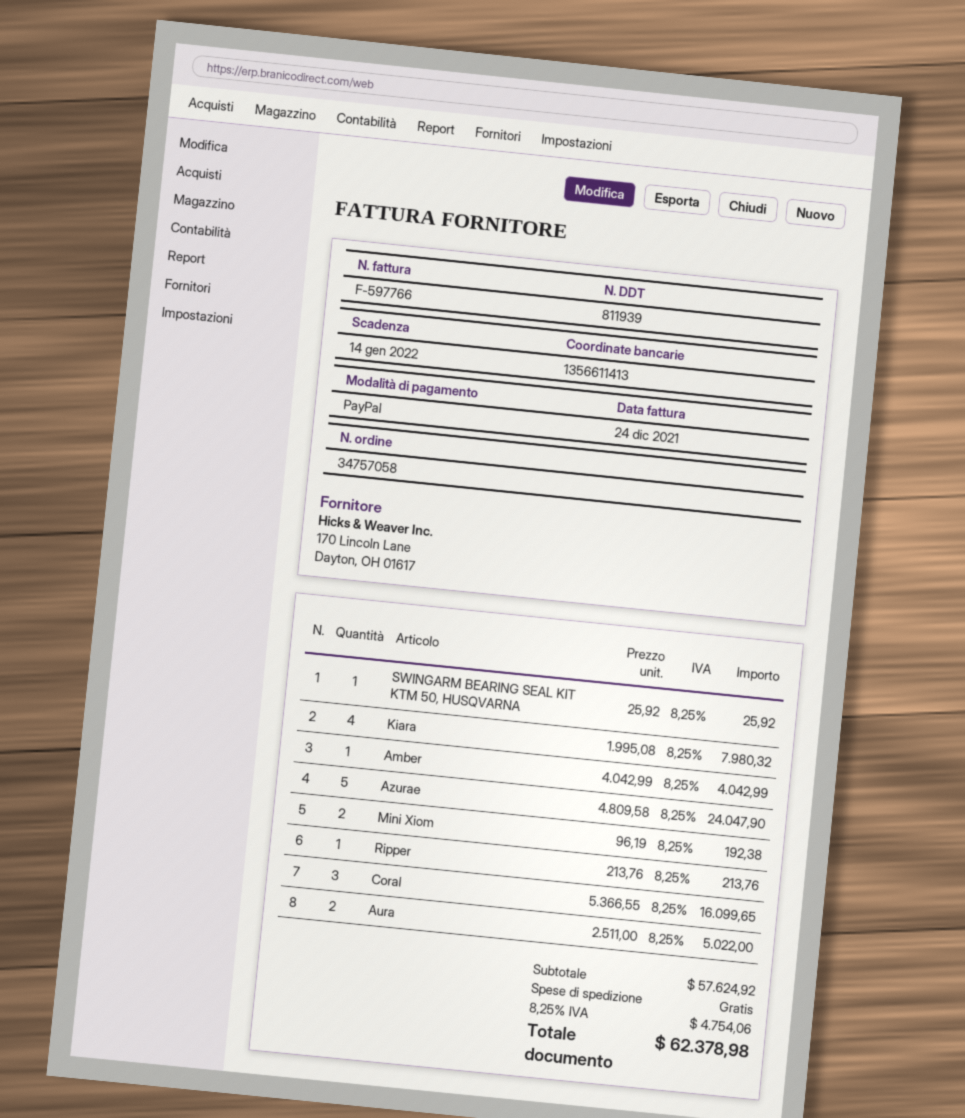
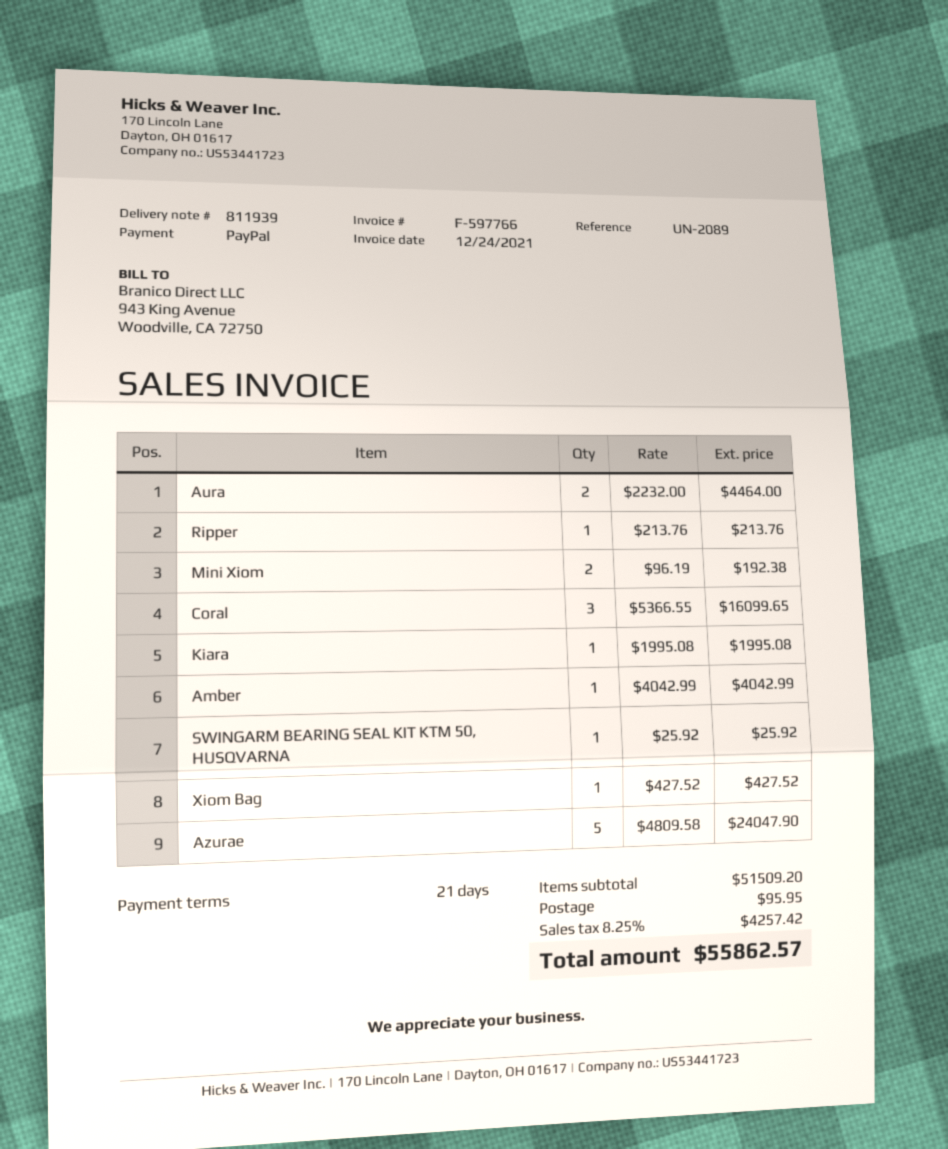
Kiara: 4 x 1995.08 = 7980.32 -> 1 x 1995.08 = 1995.08
Aura: 2 x 2511.00 = 5022.00 -> 2 x 2232.00 = 4464.00
Xiom Bag: none -> 1 x 427.52 = 427.52
subtotal: 57624.92 -> 51509.20
shipping: 0.00 -> 95.95
tax: 8.25% = 4754.06 -> 8.25% = 4257.42
total: 62378.98 -> 55862.57

